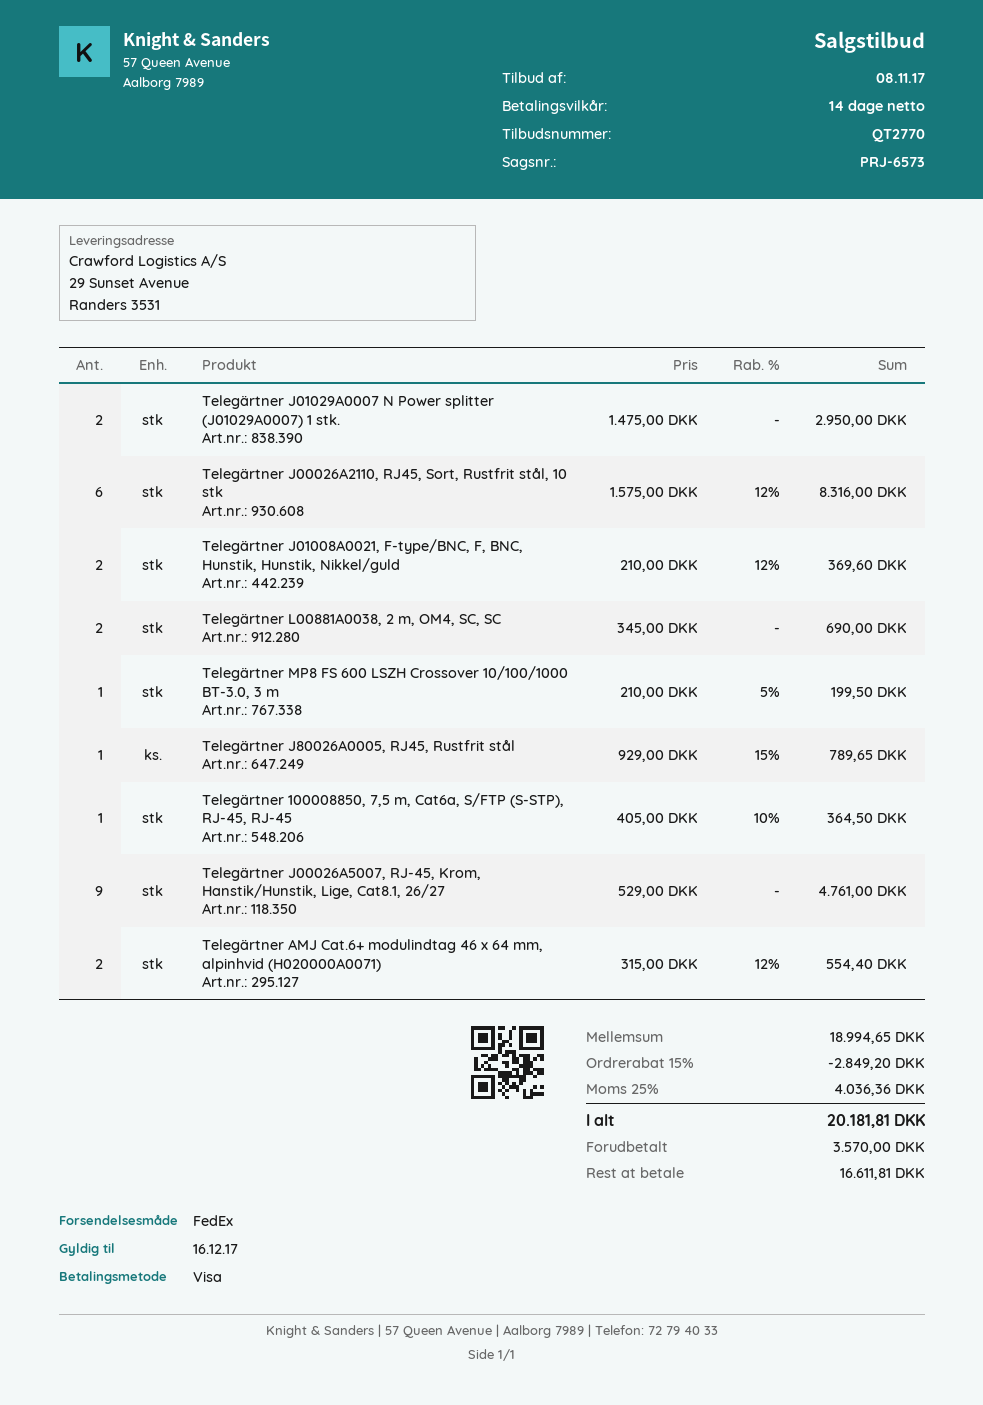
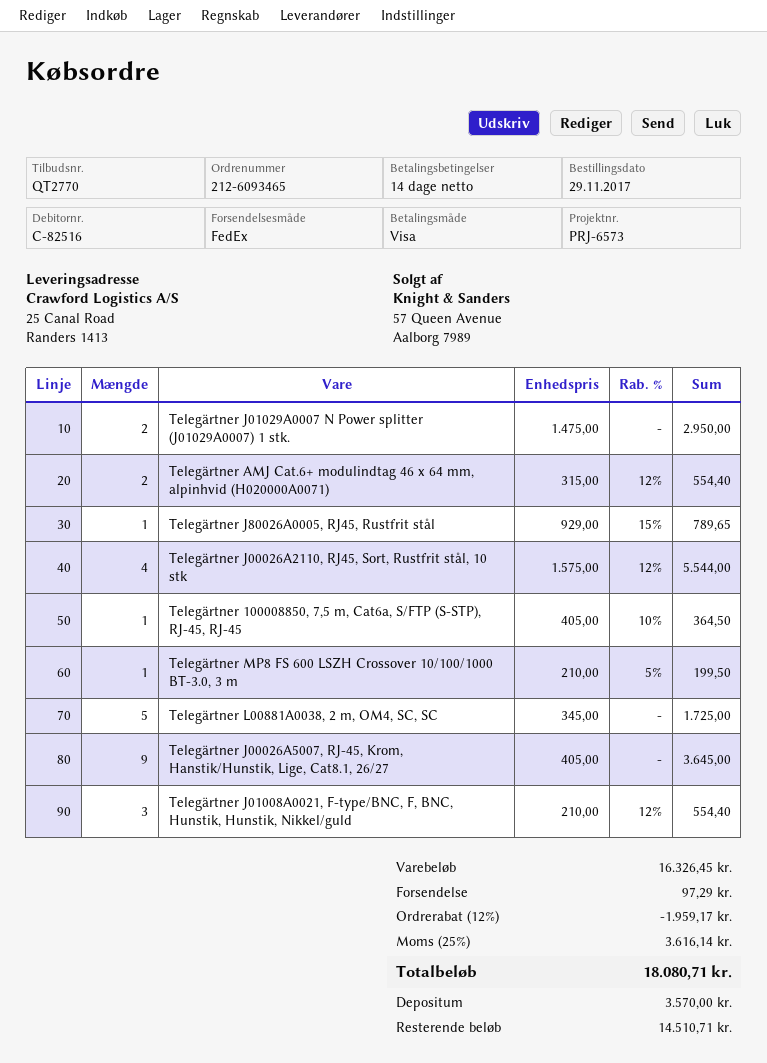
ship to: 29 Sunset Avenue, Randers 3531 -> 25 Canal Road, Randers 1413
Telegärtner J00026A2110, RJ45, Sort, Rustfrit stål, 10 stk: 6 x 1575.00 - 12% = 8316.00 -> 4 x 1575.00 - 12% = 5544.00
Telegärtner J01008A0021, F-type/BNC, F, BNC, Hunstik, Hunstik, Nikkel/guld: 2 x 210.00 - 12% = 369.60 -> 3 x 210.00 - 12% = 554.40
Telegärtner L00881A0038, 2 m, OM4, SC, SC: 2 x 345.00 = 690.00 -> 5 x 345.00 = 1725.00
Telegärtner J00026A5007, RJ-45, Krom, Hanstik/Hunstik, Lige, Cat8.1, 26/27: 9 x 529.00 = 4761.00 -> 9 x 405.00 = 3645.00
subtotal: 18994.65 -> 16326.45
discount: 15% = 2849.20 -> 12% = 1959.17
shipping: none -> 97.29
tax: 25% = 4036.36 -> 25% = 3616.14
total: 20181.81 -> 18080.71
balance: 16611.81 -> 14510.71

